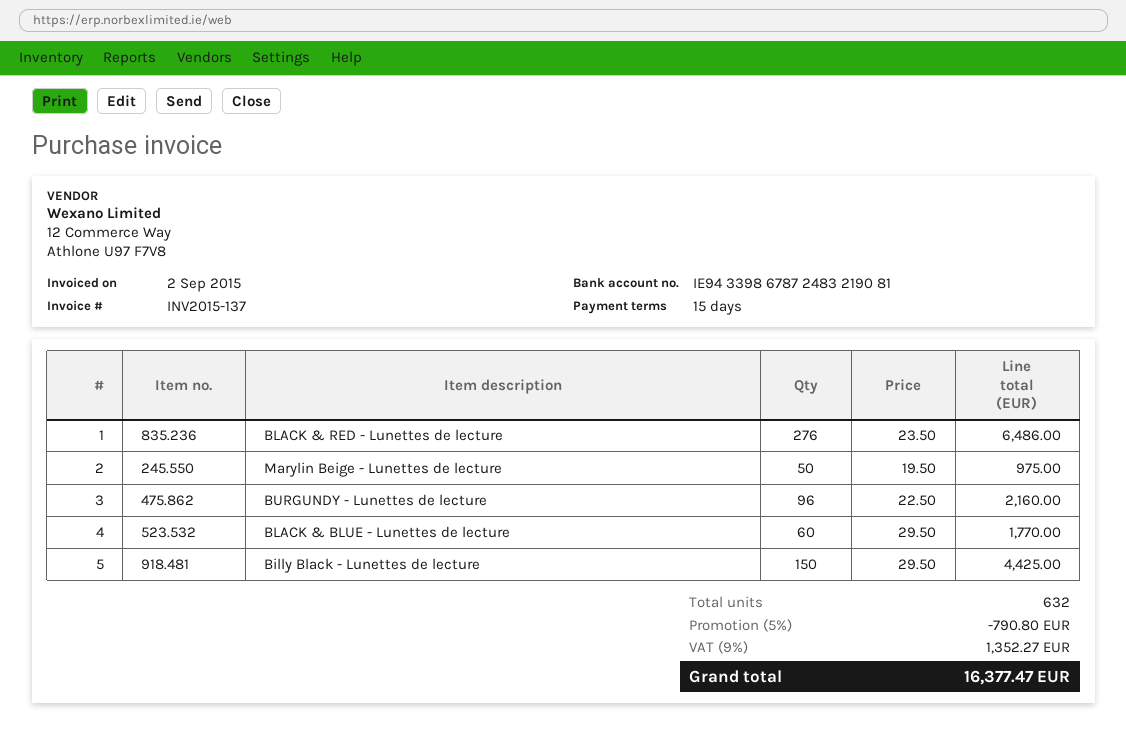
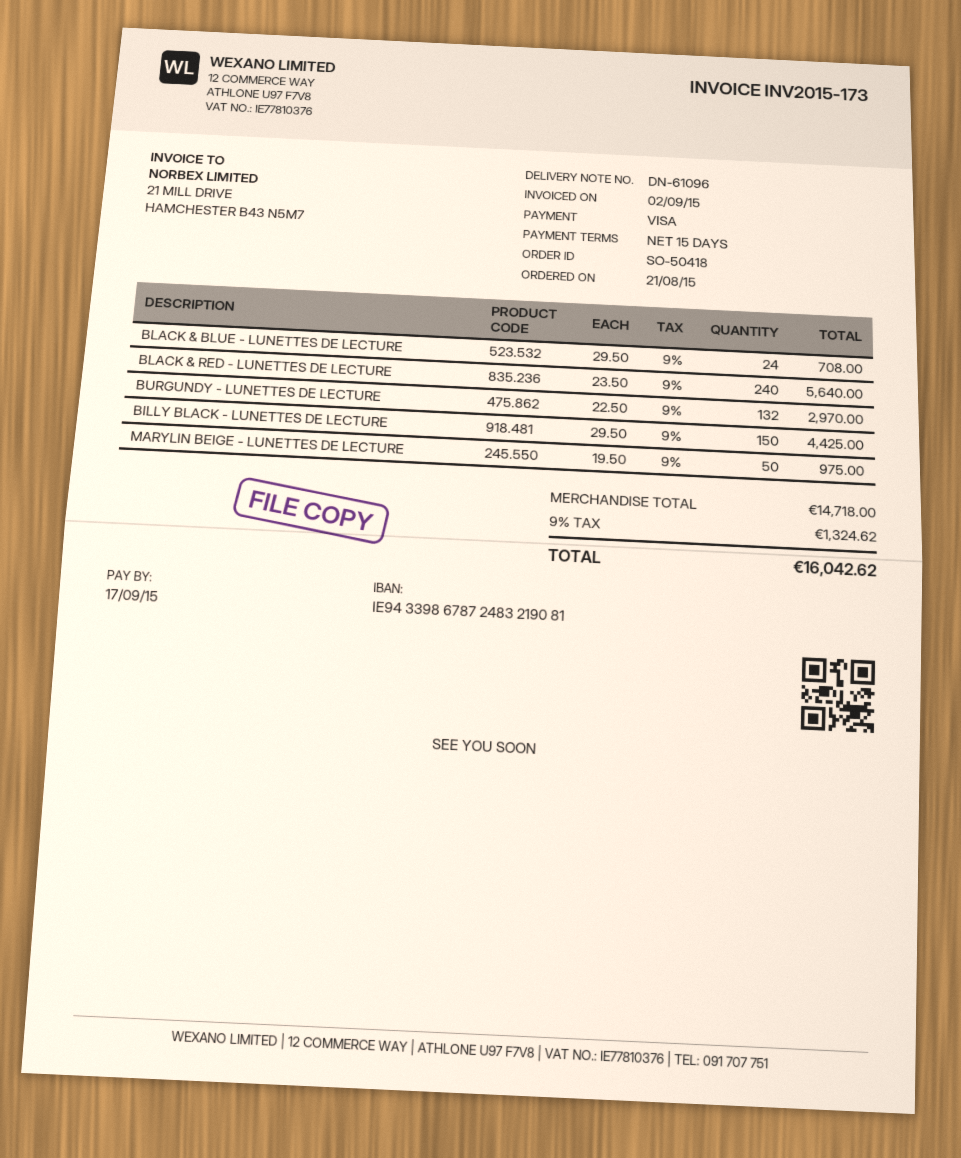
invoice number: INV2015-137 -> INV2015-173
BLACK & RED - Lunettes de lecture: 276 x 23.50 = 6486.00 -> 240 x 23.50 = 5640.00
BURGUNDY - Lunettes de lecture: 96 x 22.50 = 2160.00 -> 132 x 22.50 = 2970.00
BLACK & BLUE - Lunettes de lecture: 60 x 29.50 = 1770.00 -> 24 x 29.50 = 708.00
discount: 5% = 790.80 -> none
tax: 9% = 1352.27 -> 9% = 1324.62
total: 16377.47 -> 16042.62

